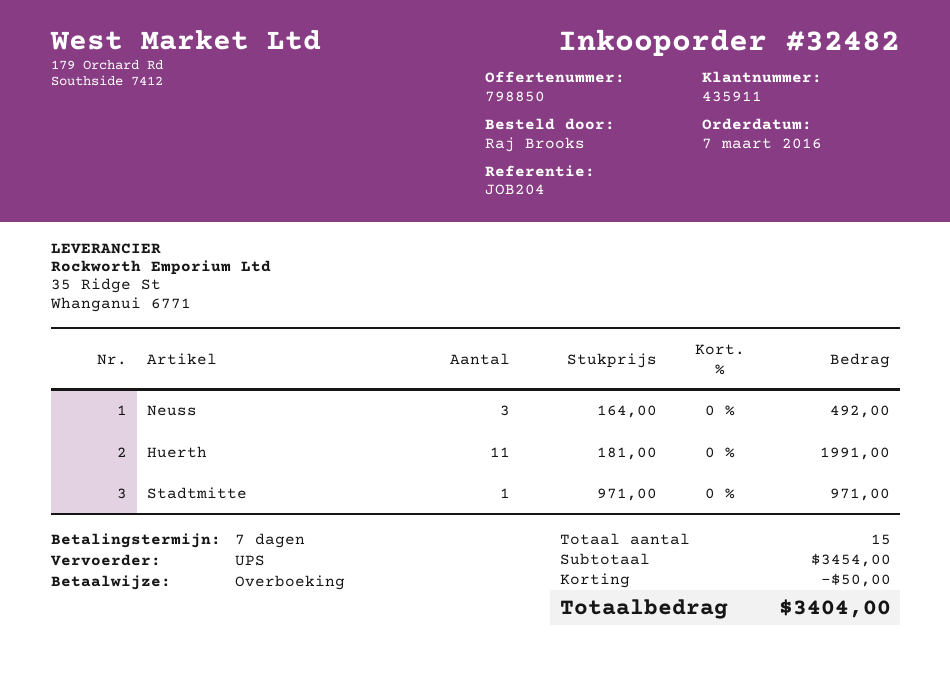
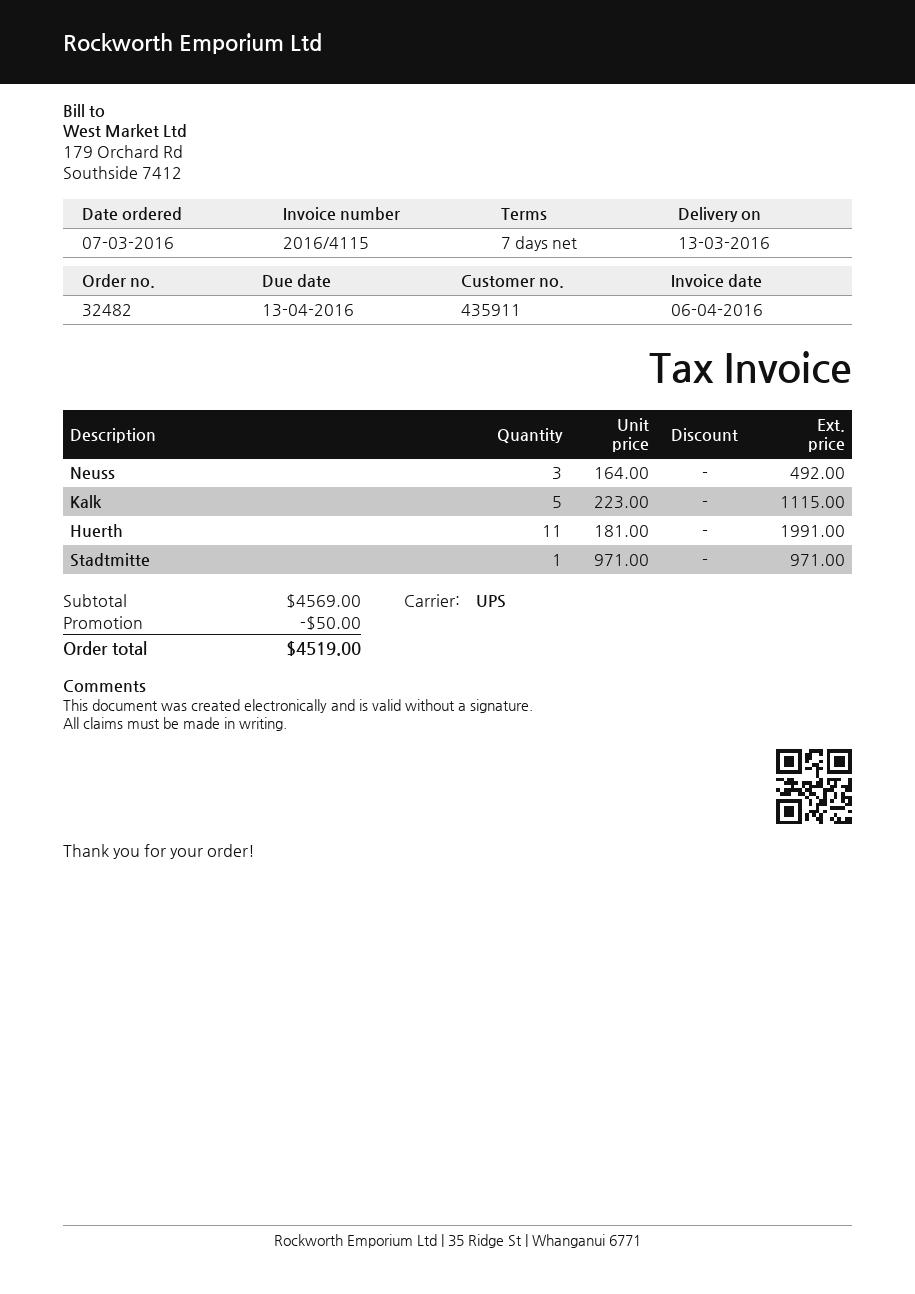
Kalk: none -> 5 x 223.00 = 1115.00
subtotal: 3454.00 -> 4569.00
total: 3404.00 -> 4519.00

